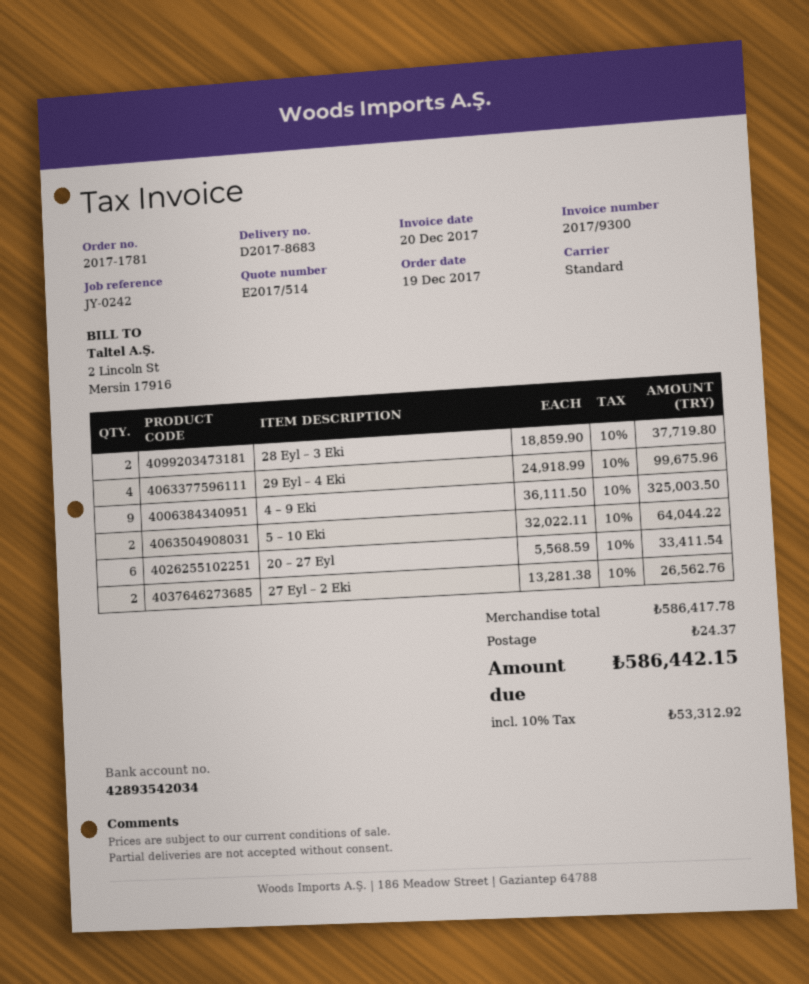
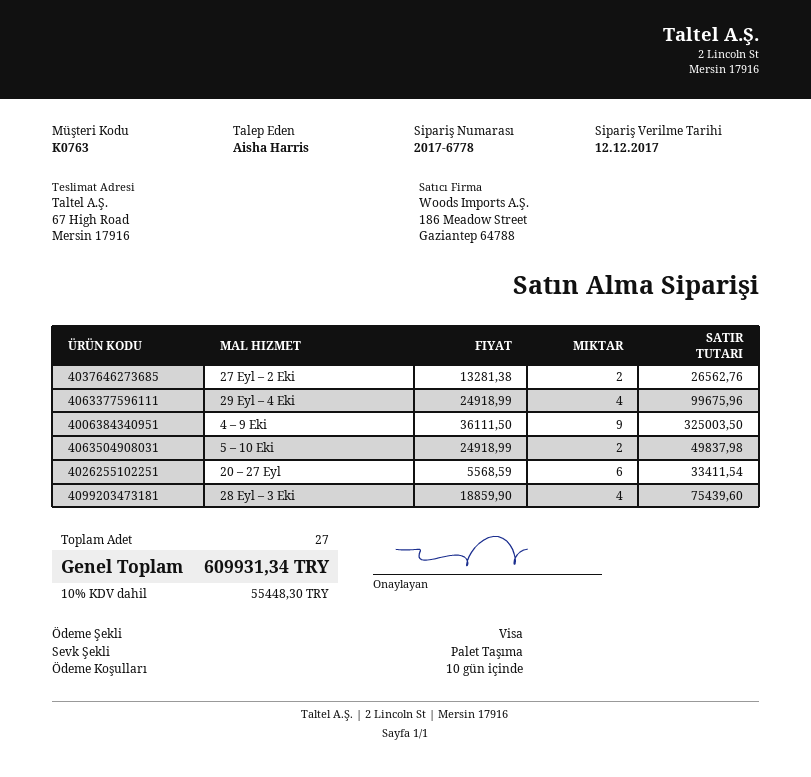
order number: 2017-1781 -> 2017-6778
order date: 2017-12-19 -> 2017-12-12
shipping method: standard -> pallet freight
28 Eyl – 3 Eki: 2 x 18859.90 = 37719.80 -> 4 x 18859.90 = 75439.60
5 – 10 Eki: 2 x 32022.11 = 64044.22 -> 2 x 24918.99 = 49837.98
shipping: 24.37 -> none
tax: 10% = 53312.92 -> 10% = 55448.30
total: 586442.15 -> 609931.34

